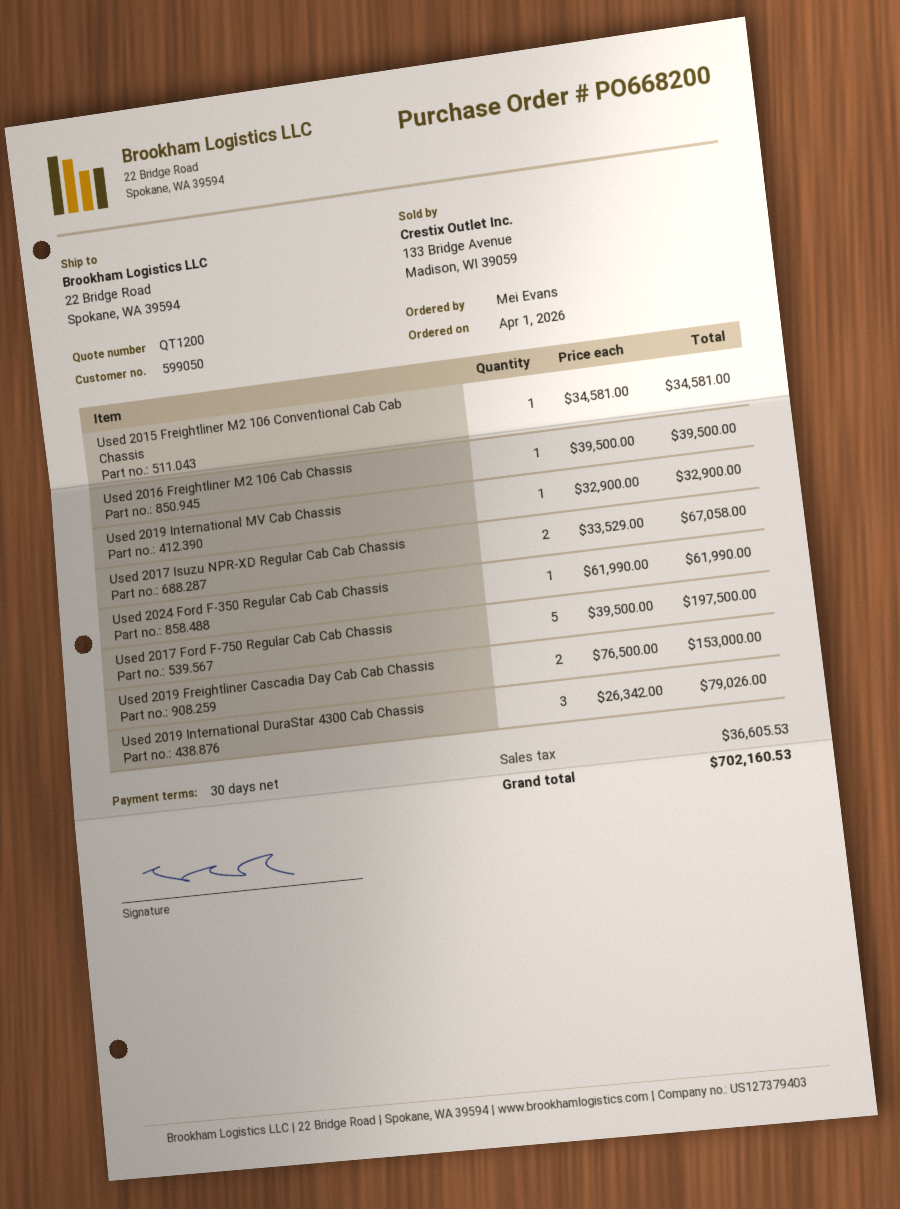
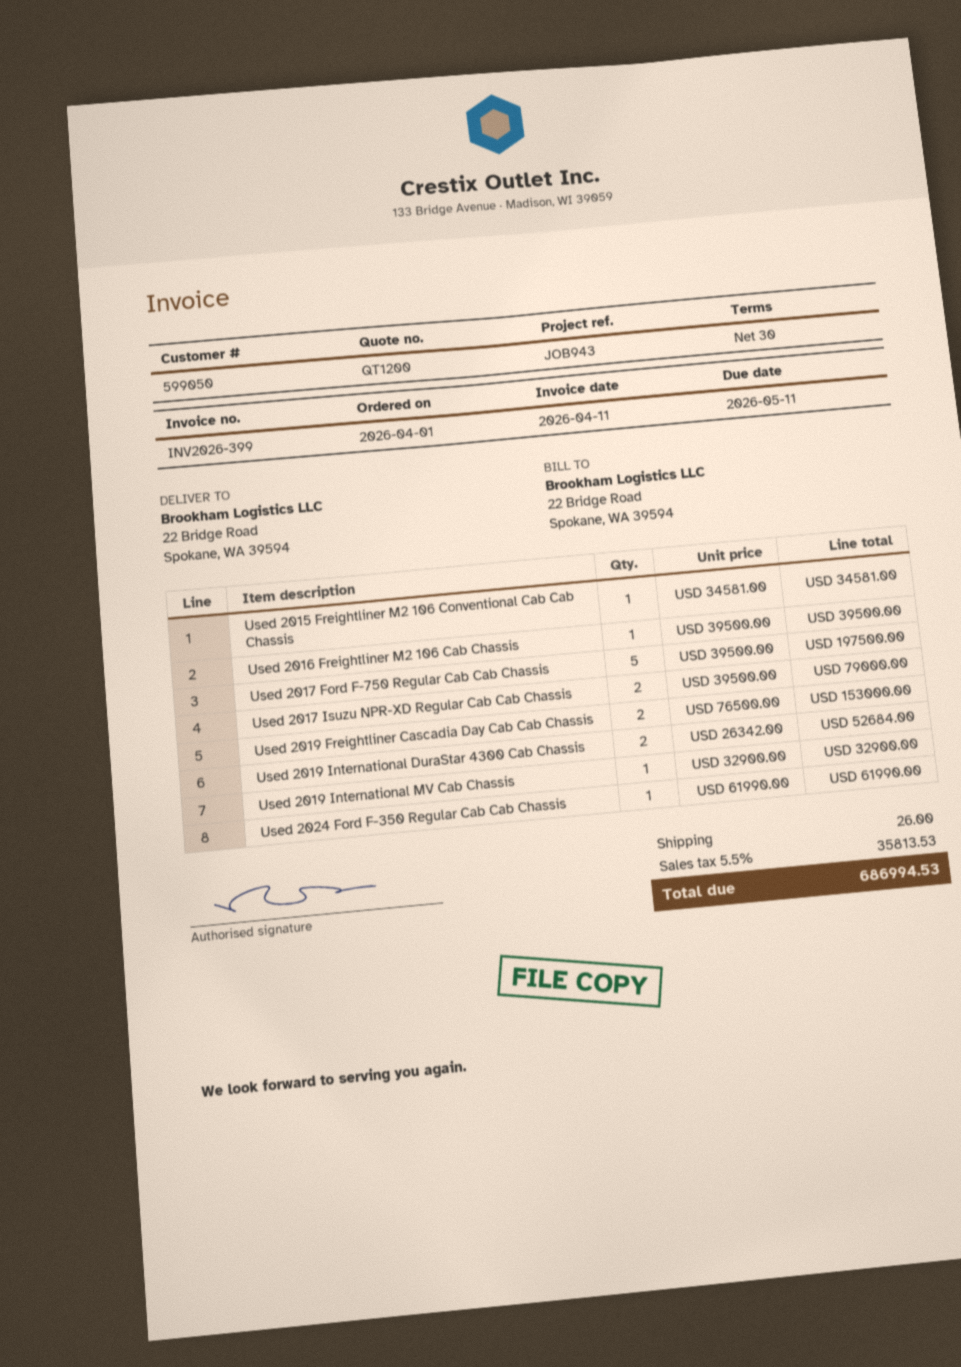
Used 2017 Isuzu NPR-XD Regular Cab Cab Chassis: 2 x 33529.00 = 67058.00 -> 2 x 39500.00 = 79000.00
Used 2019 International DuraStar 4300 Cab Chassis: 3 x 26342.00 = 79026.00 -> 2 x 26342.00 = 52684.00
shipping: none -> 26.00
tax: 36605.53 -> 35813.53
total: 702160.53 -> 686994.53

